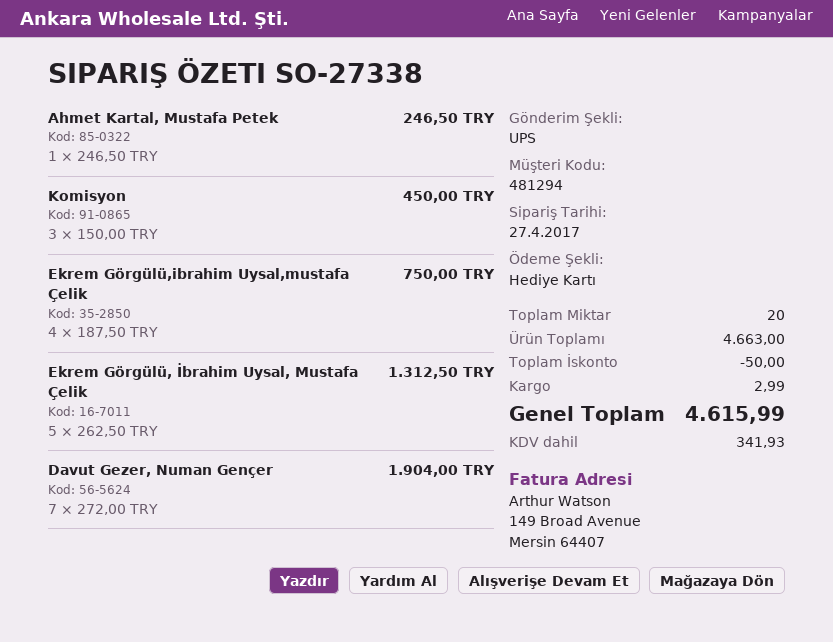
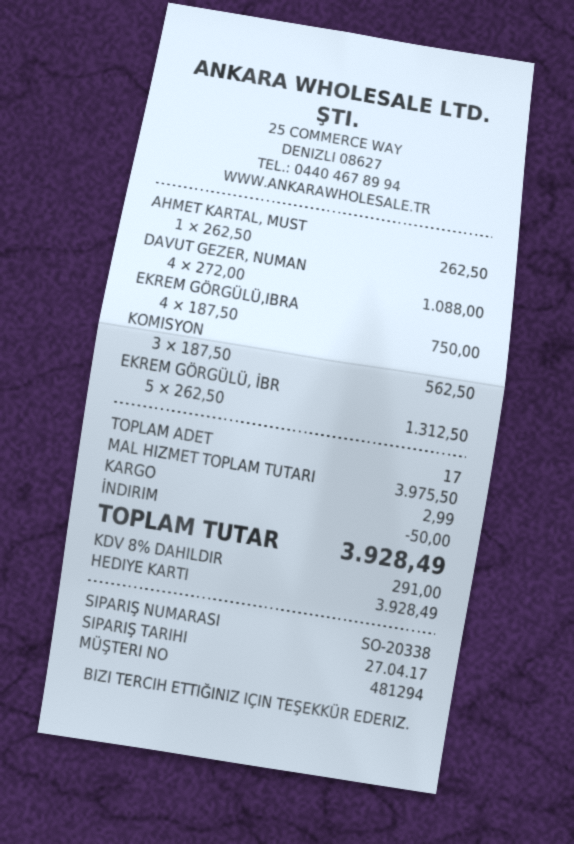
order number: SO-27338 -> SO-20338
Ahmet Kartal, Mustafa Petek: 1 x 246.50 = 246.50 -> 1 x 262.50 = 262.50
Komisyon: 3 x 150.00 = 450.00 -> 3 x 187.50 = 562.50
Davut Gezer, Numan Gençer: 7 x 272.00 = 1904.00 -> 4 x 272.00 = 1088.00
total quantity: 20 -> 17
subtotal: 4663.00 -> 3975.50
tax: 341.93 -> 291.00
total: 4615.99 -> 3928.49

